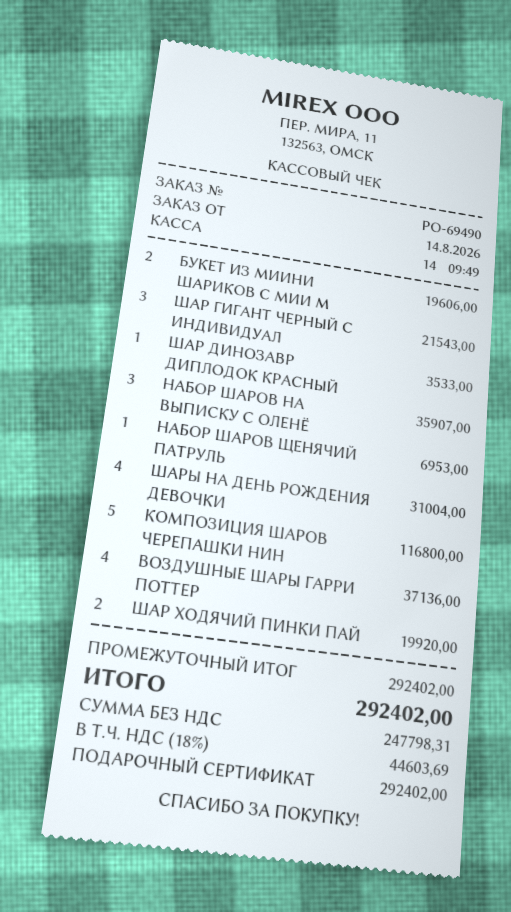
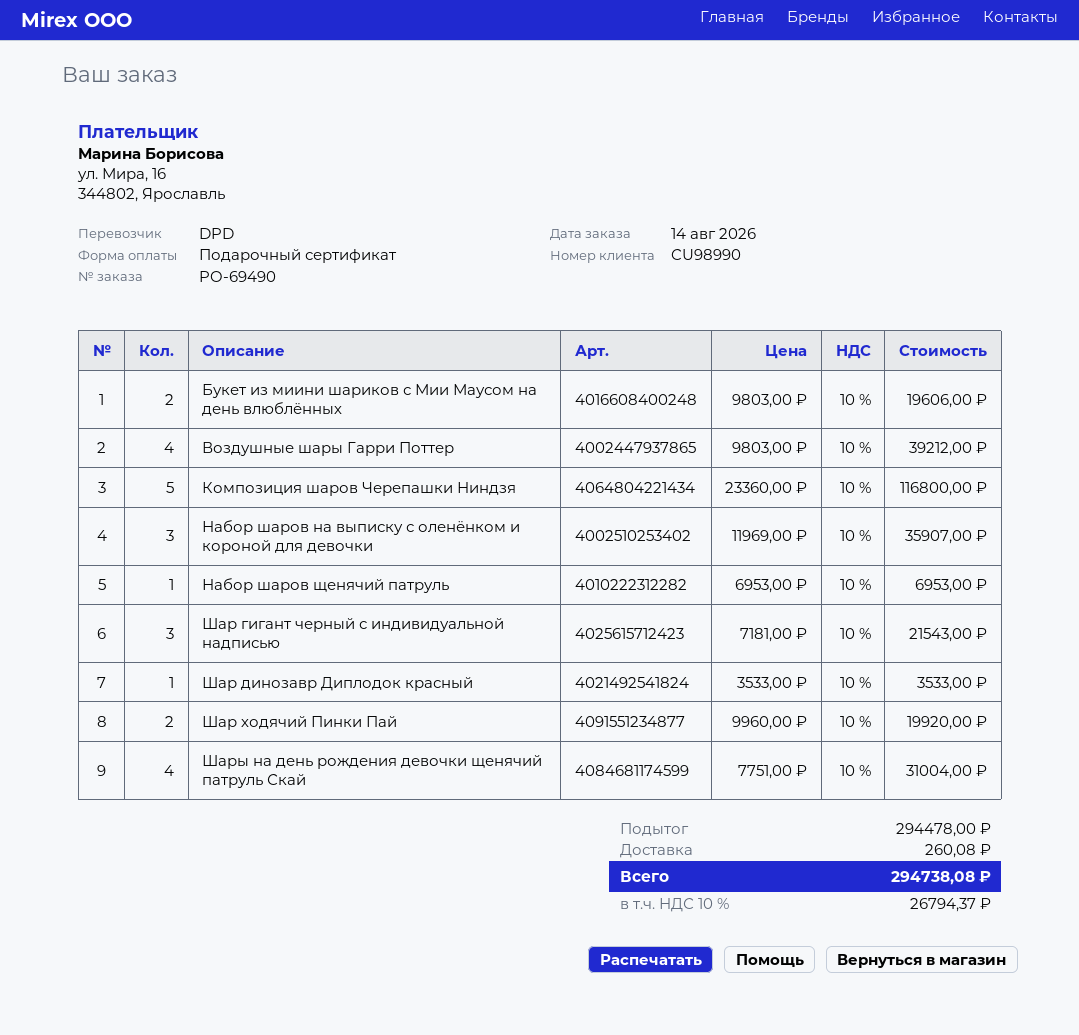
ВОЗДУШНЫЕ ШАРЫ ГАРРИ ПОТТЕР: 4 for 37136.00 -> 4 for 39212.00
subtotal: 292402.00 -> 294478.00
shipping: none -> 260.08
tax: 18% = 44603.69 -> 10% = 26794.37
total: 292402.00 -> 294738.08

